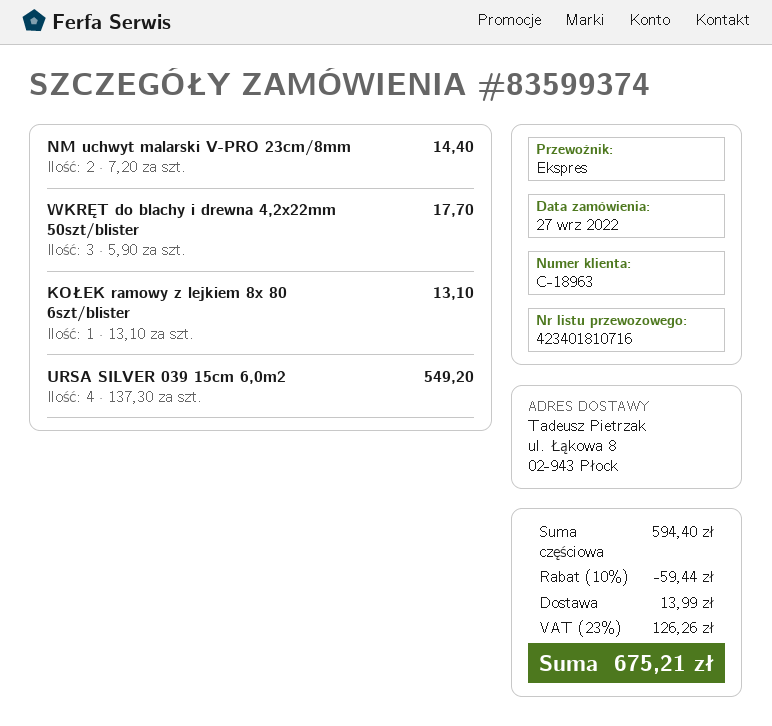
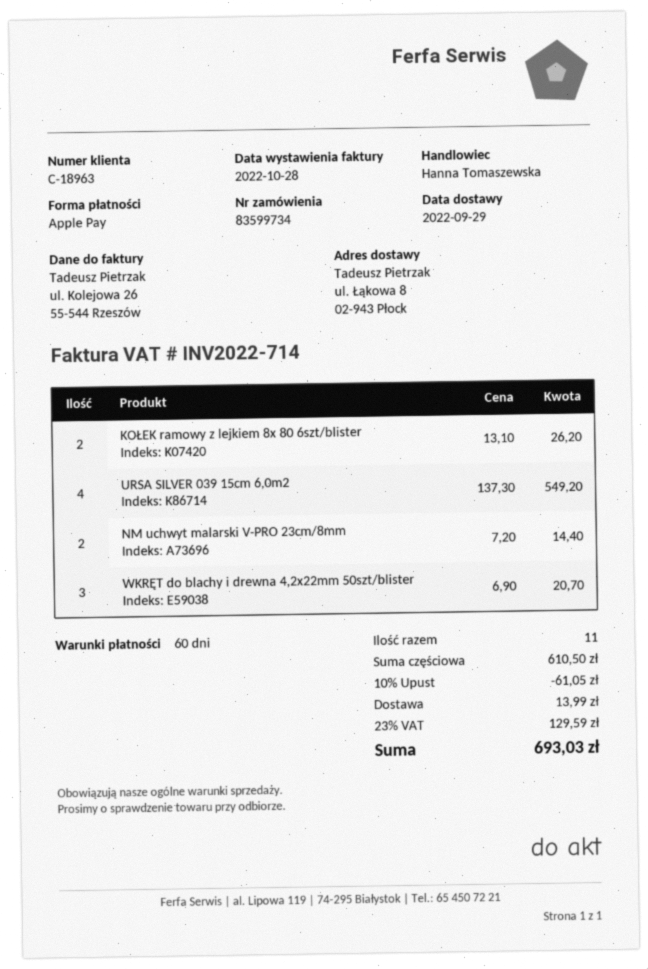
order number: 83599374 -> 83599734
WKRĘT do blachy i drewna 4,2x22mm 50szt/blister: 3 x 5.90 = 17.70 -> 3 x 6.90 = 20.70
KOŁEK ramowy z lejkiem 8x 80 6szt/blister: 1 x 13.10 = 13.10 -> 2 x 13.10 = 26.20
subtotal: 594.40 -> 610.50
discount: 10% = 59.44 -> 10% = 61.05
tax: 23% = 126.26 -> 23% = 129.59
total: 675.21 -> 693.03

